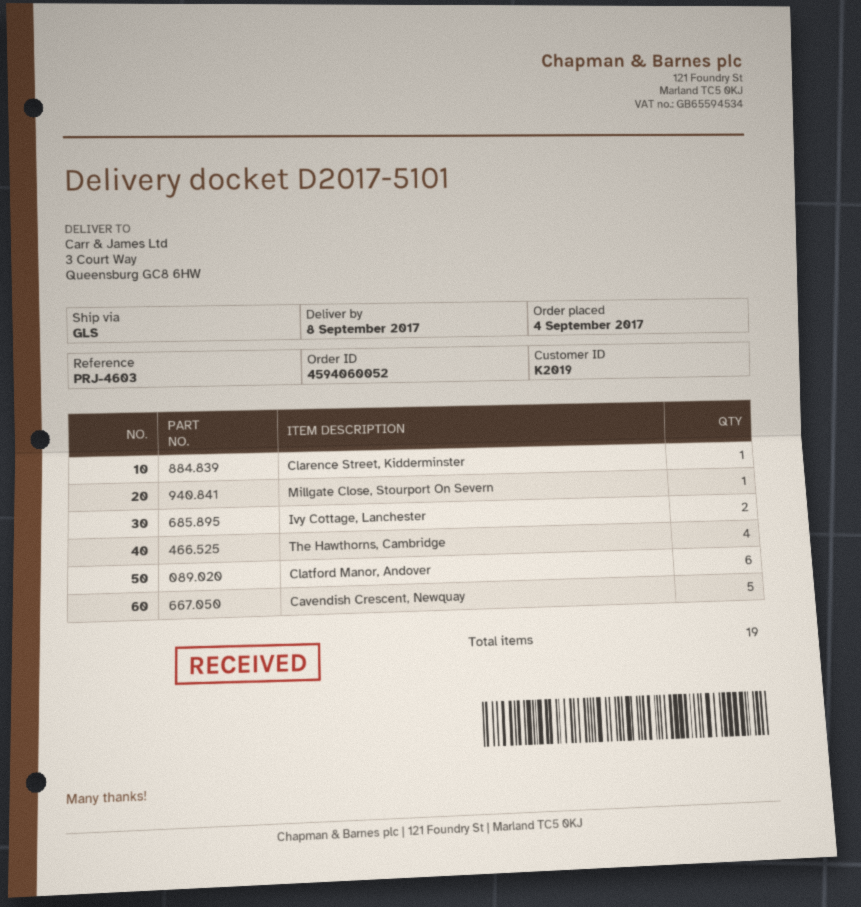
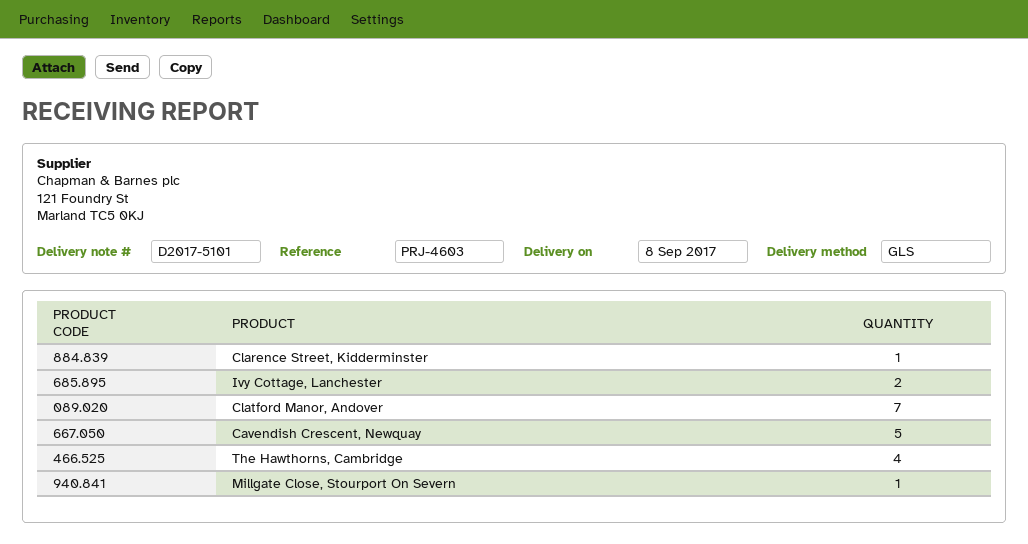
Clatford Manor, Andover: 6 -> 7

